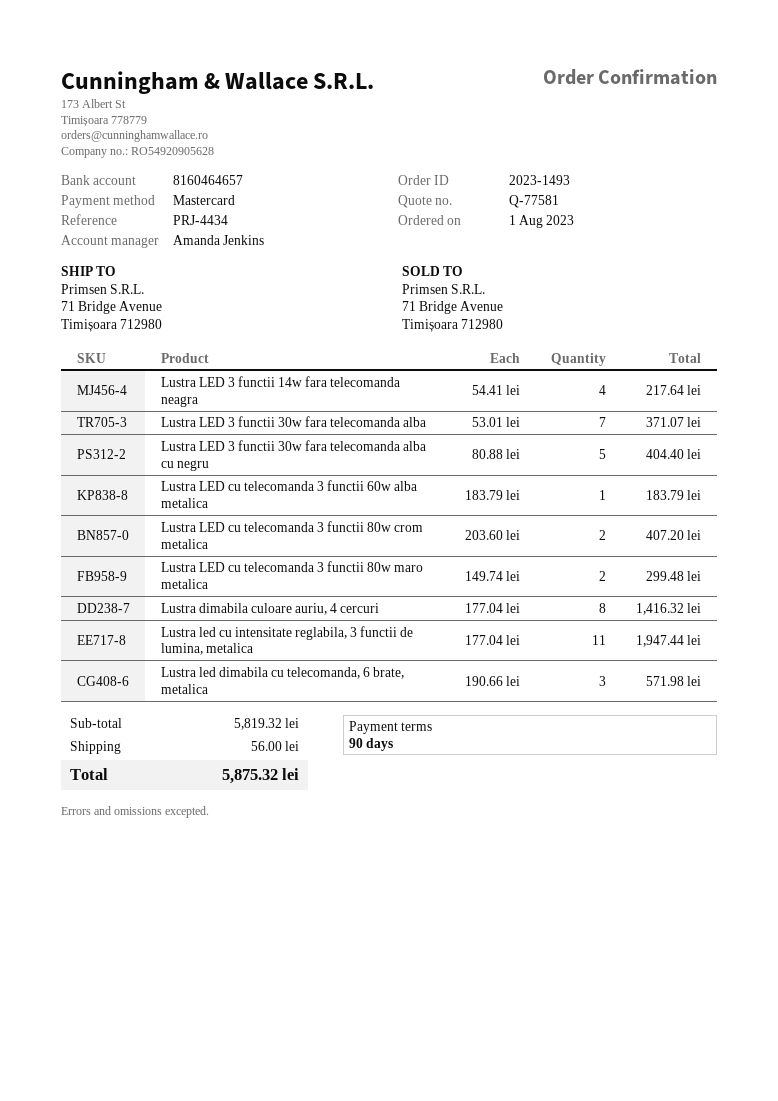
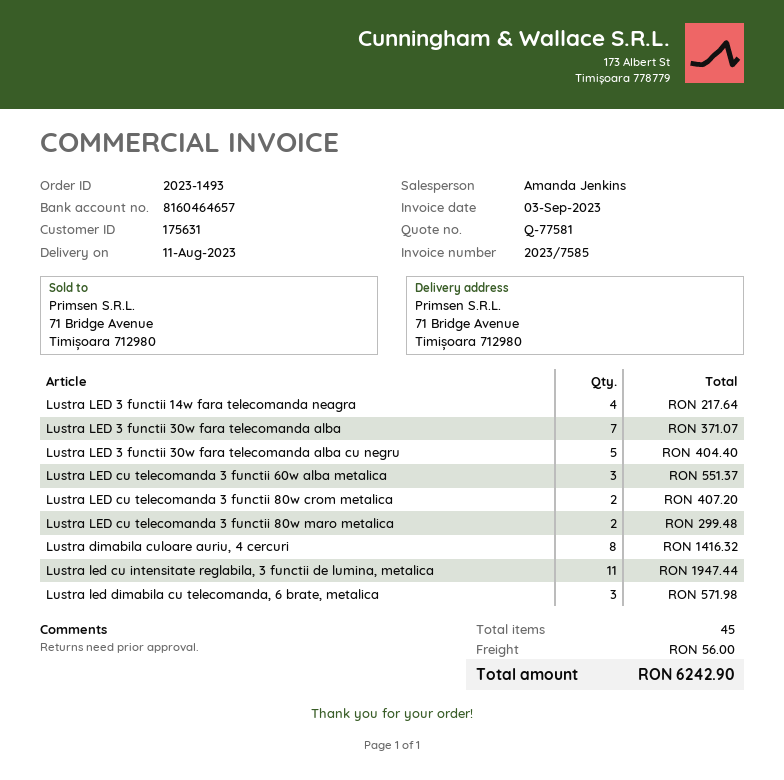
Lustra LED cu telecomanda 3 functii 60w alba metalica: 1 for 183.79 -> 3 for 551.37
total: 5875.32 -> 6242.90

